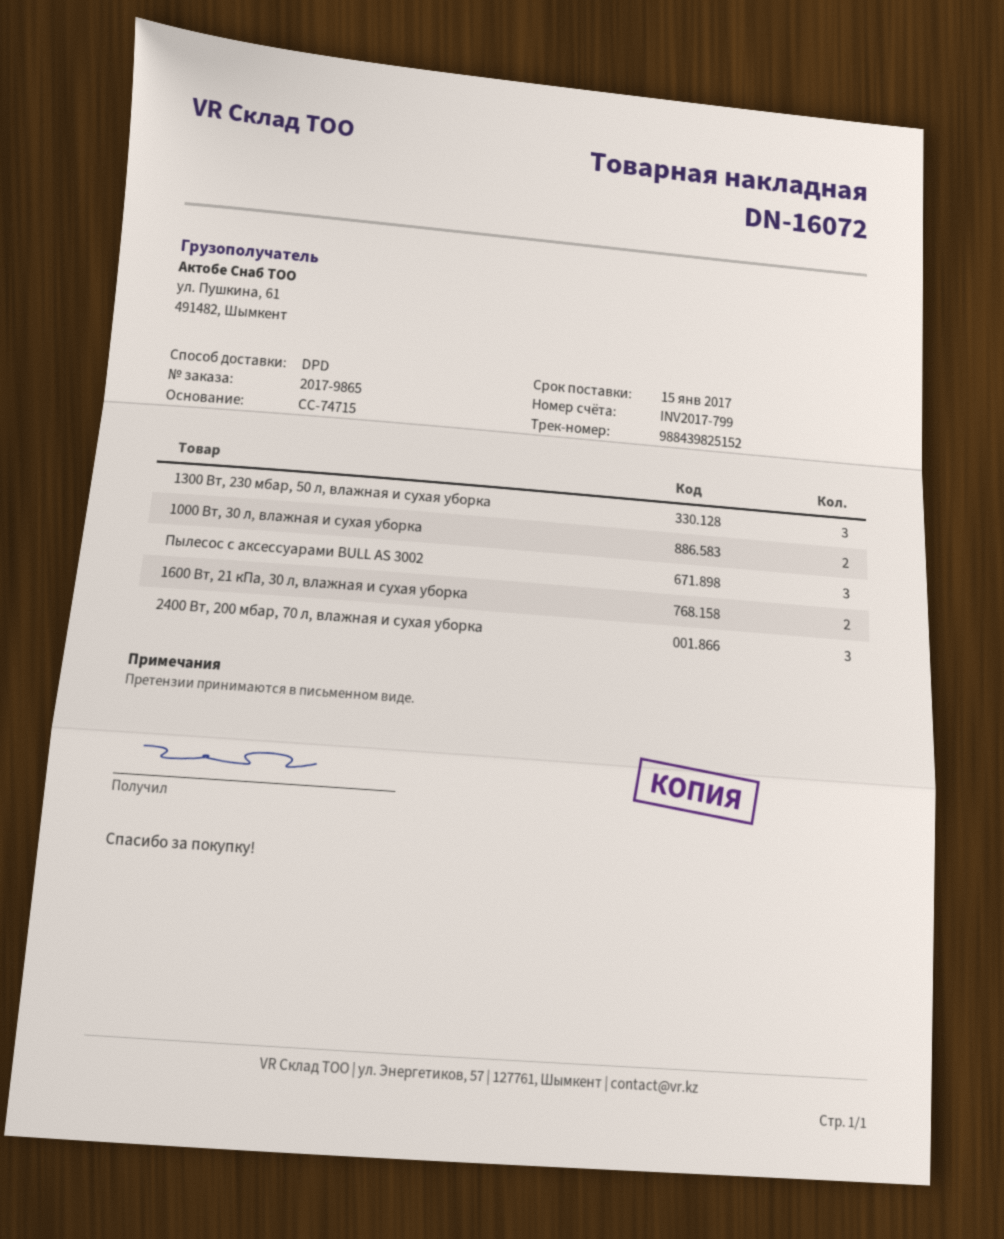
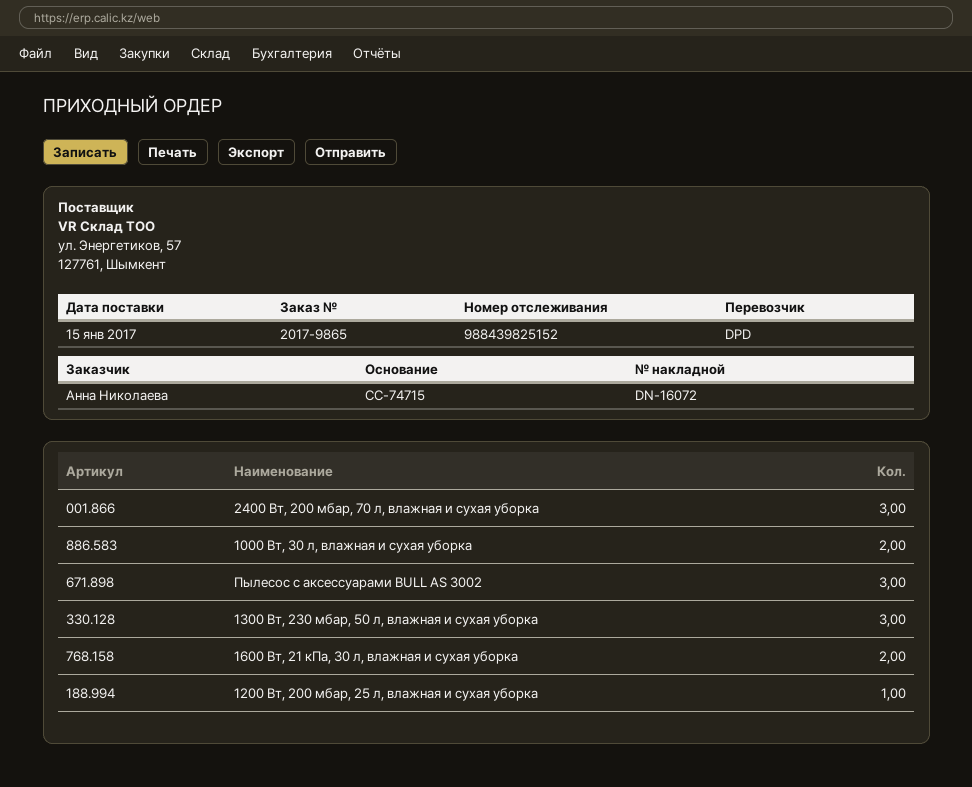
1200 Вт, 200 мбар, 25 л, влажная и сухая уборка: none -> 1

